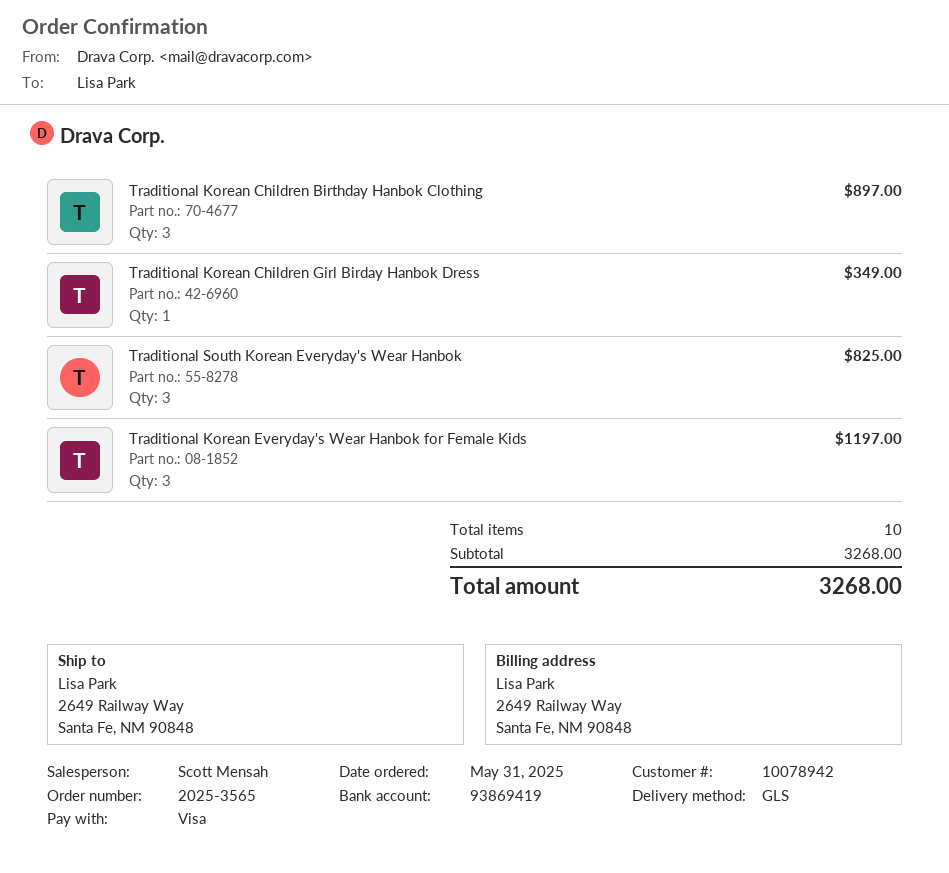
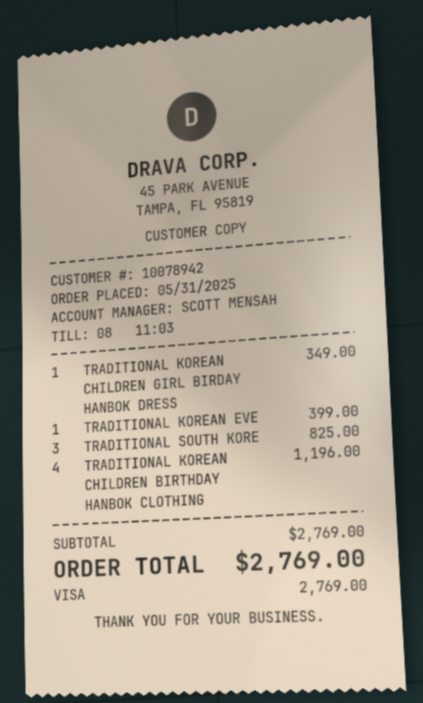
Traditional Korean Children Birthday Hanbok Clothing: 3 for 897.00 -> 4 for 1196.00
Traditional Korean Everyday's Wear Hanbok for Female Kids: 3 for 1197.00 -> 1 for 399.00
subtotal: 3268.00 -> 2769.00
total: 3268.00 -> 2769.00

